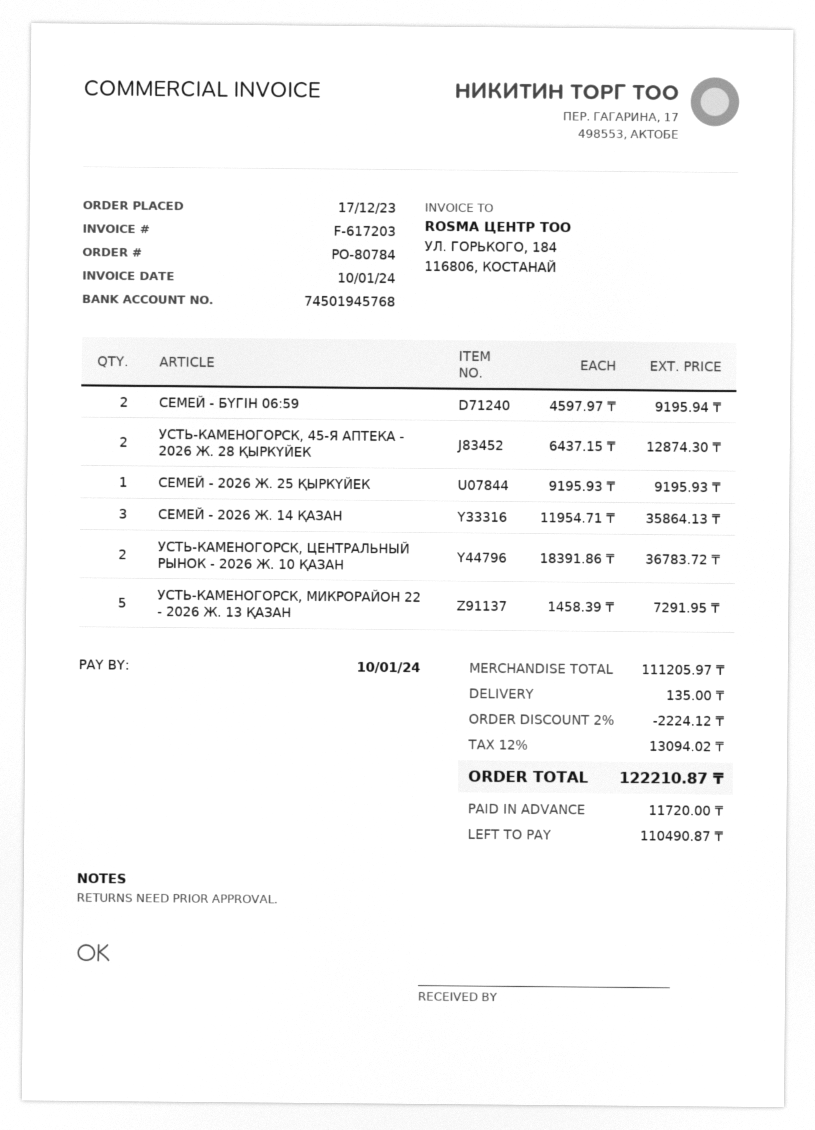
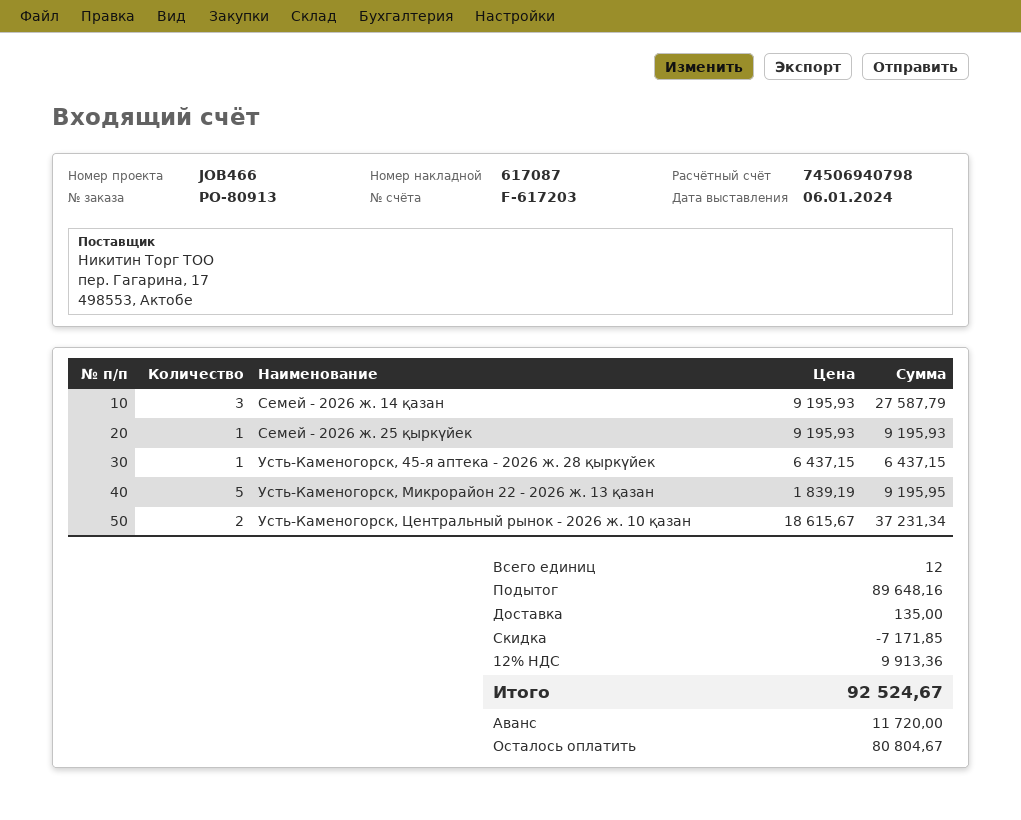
order number: PO-80784 -> PO-80913
invoice date: 2024-01-10 -> 2024-01-06
bank account: 74501945768 -> 74506940798
СЕМЕЙ - БҮГІН 06:59: 2 x 4597.97 = 9195.94 -> none
УСТЬ-КАМЕНОГОРСК, 45-Я АПТЕКА - 2026 Ж. 28 ҚЫРКҮЙЕК: 2 x 6437.15 = 12874.30 -> 1 x 6437.15 = 6437.15
СЕМЕЙ - 2026 Ж. 14 ҚАЗАН: 3 x 11954.71 = 35864.13 -> 3 x 9195.93 = 27587.79
УСТЬ-КАМЕНОГОРСК, ЦЕНТРАЛЬНЫЙ РЫНОК - 2026 Ж. 10 ҚАЗАН: 2 x 18391.86 = 36783.72 -> 2 x 18615.67 = 37231.34
УСТЬ-КАМЕНОГОРСК, МИКРОРАЙОН 22 - 2026 Ж. 13 ҚАЗАН: 5 x 1458.39 = 7291.95 -> 5 x 1839.19 = 9195.95
subtotal: 111205.97 -> 89648.16
discount: 2224.12 -> 7171.85
tax: 12% = 13094.02 -> 12% = 9913.36
total: 122210.87 -> 92524.67
balance: 110490.87 -> 80804.67

